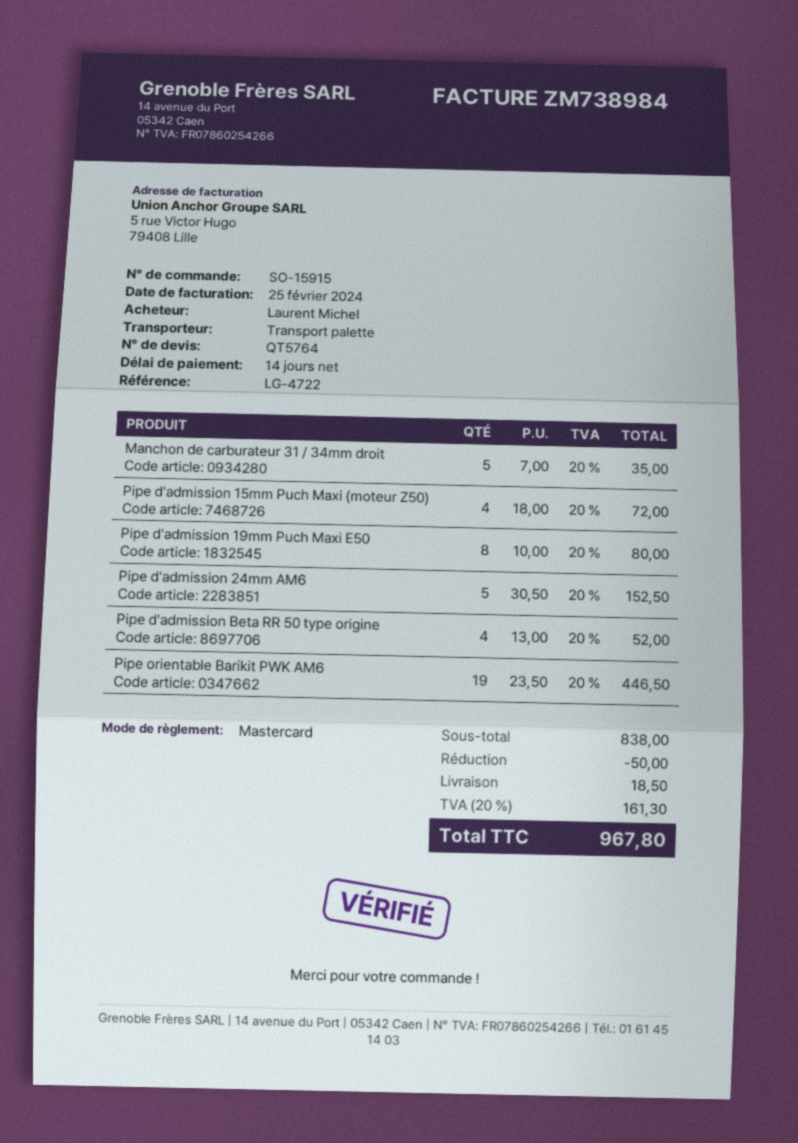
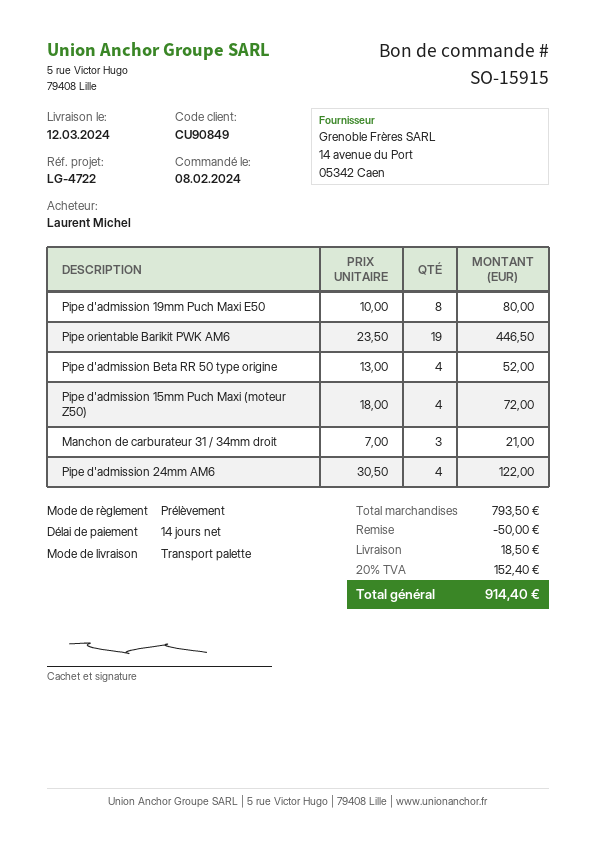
payment method: Mastercard -> direct debit
Manchon de carburateur 31 / 34mm droit: 5 x 7.00 = 35.00 -> 3 x 7.00 = 21.00
Pipe d'admission 24mm AM6: 5 x 30.50 = 152.50 -> 4 x 30.50 = 122.00
subtotal: 838.00 -> 793.50
tax: 20% = 161.30 -> 20% = 152.40
total: 967.80 -> 914.40

